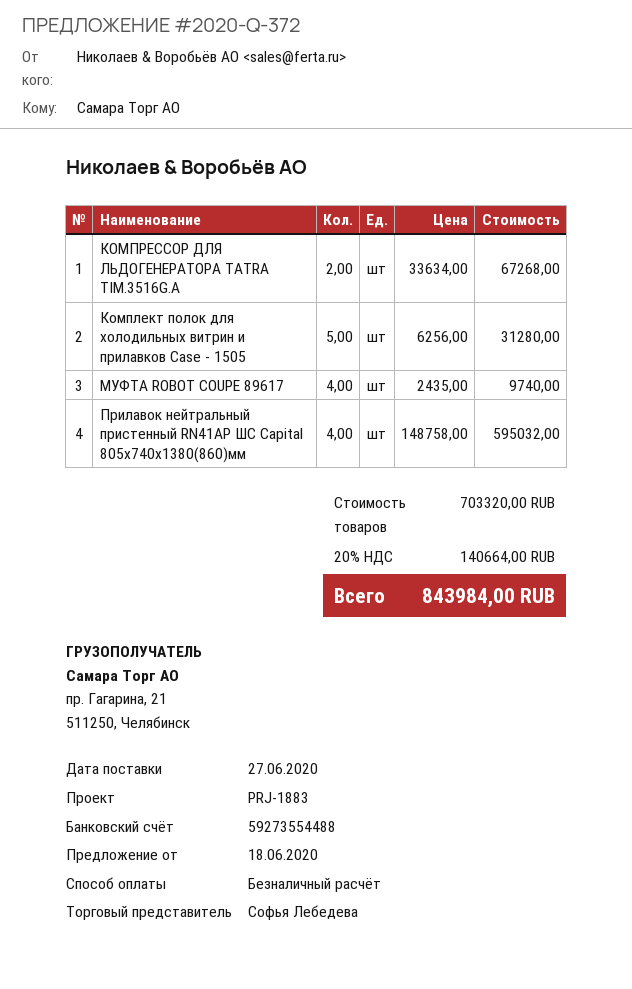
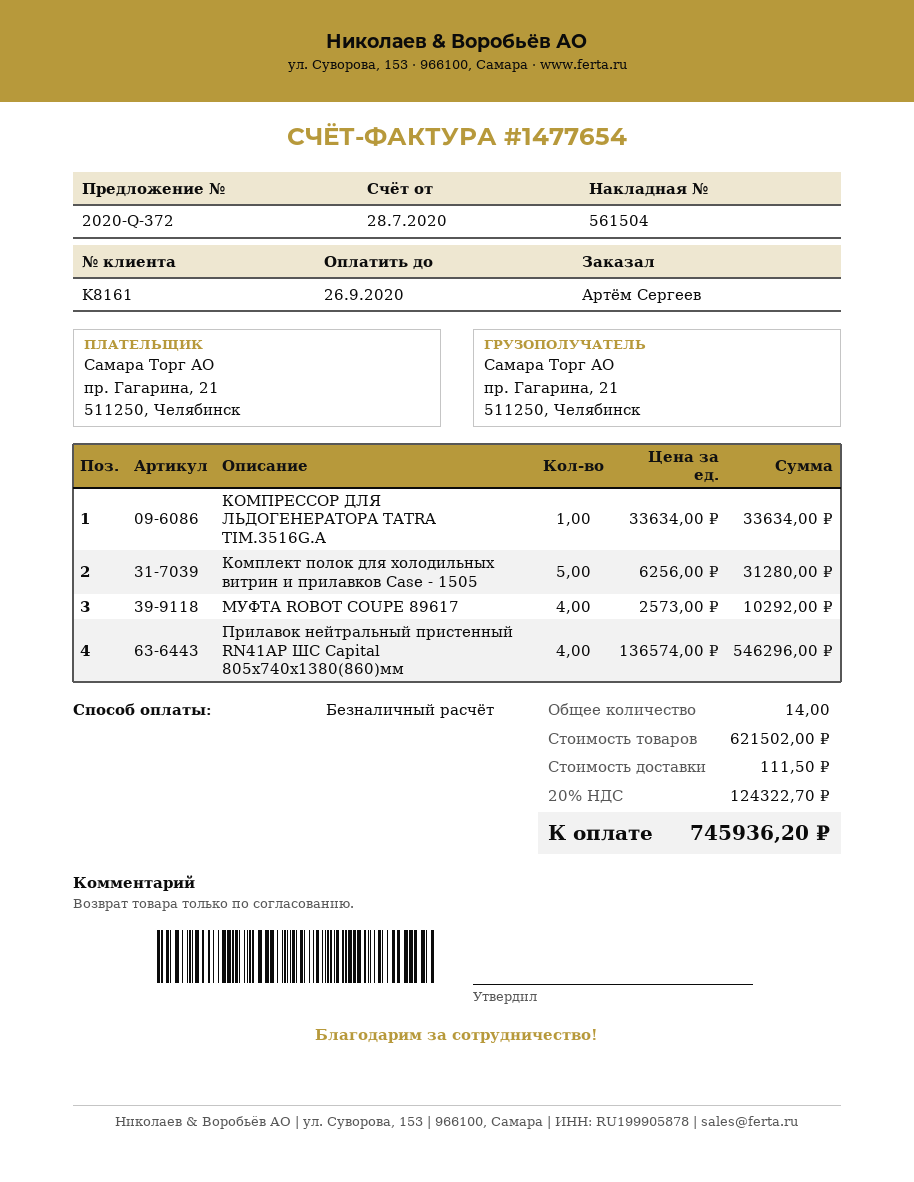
КОМПРЕССОР ДЛЯ ЛЬДОГЕНЕРАТОРА TATRA TIM.3516G.A: 2 x 33634.00 = 67268.00 -> 1 x 33634.00 = 33634.00
МУФТА ROBOT COUPE 89617: 4 x 2435.00 = 9740.00 -> 4 x 2573.00 = 10292.00
Прилавок нейтральный пристенный RN41AP ШС Capital 805x740x1380(860)мм: 4 x 148758.00 = 595032.00 -> 4 x 136574.00 = 546296.00
subtotal: 703320.00 -> 621502.00
shipping: none -> 111.50
tax: 20% = 140664.00 -> 20% = 124322.70
total: 843984.00 -> 745936.20

